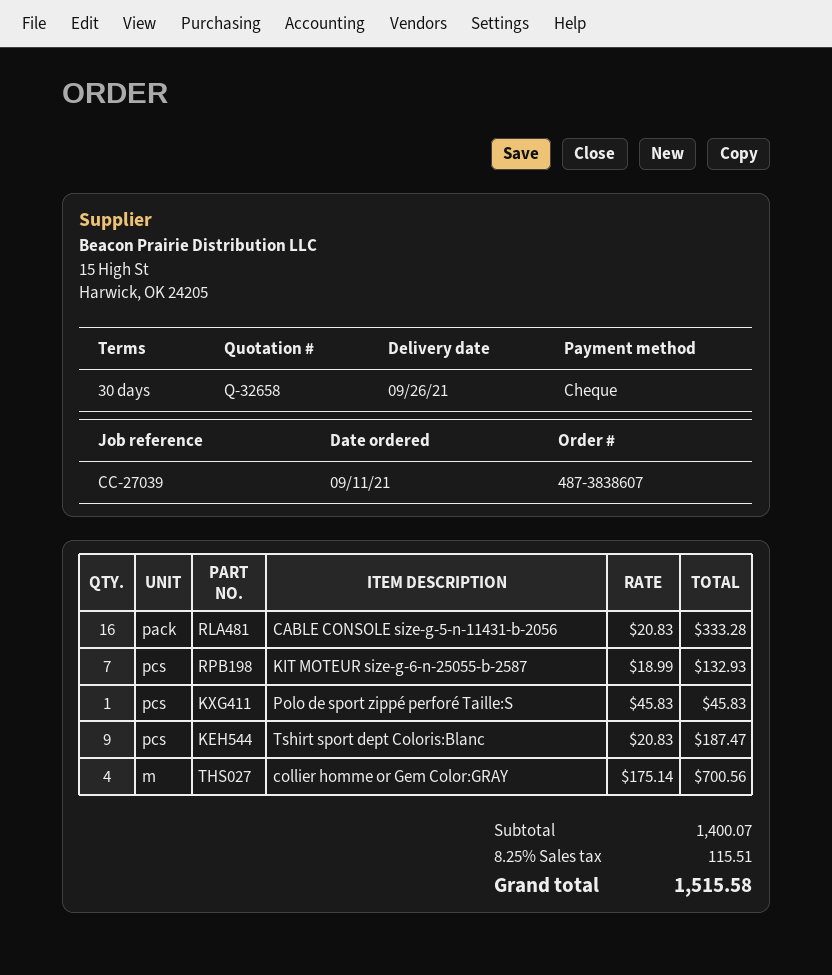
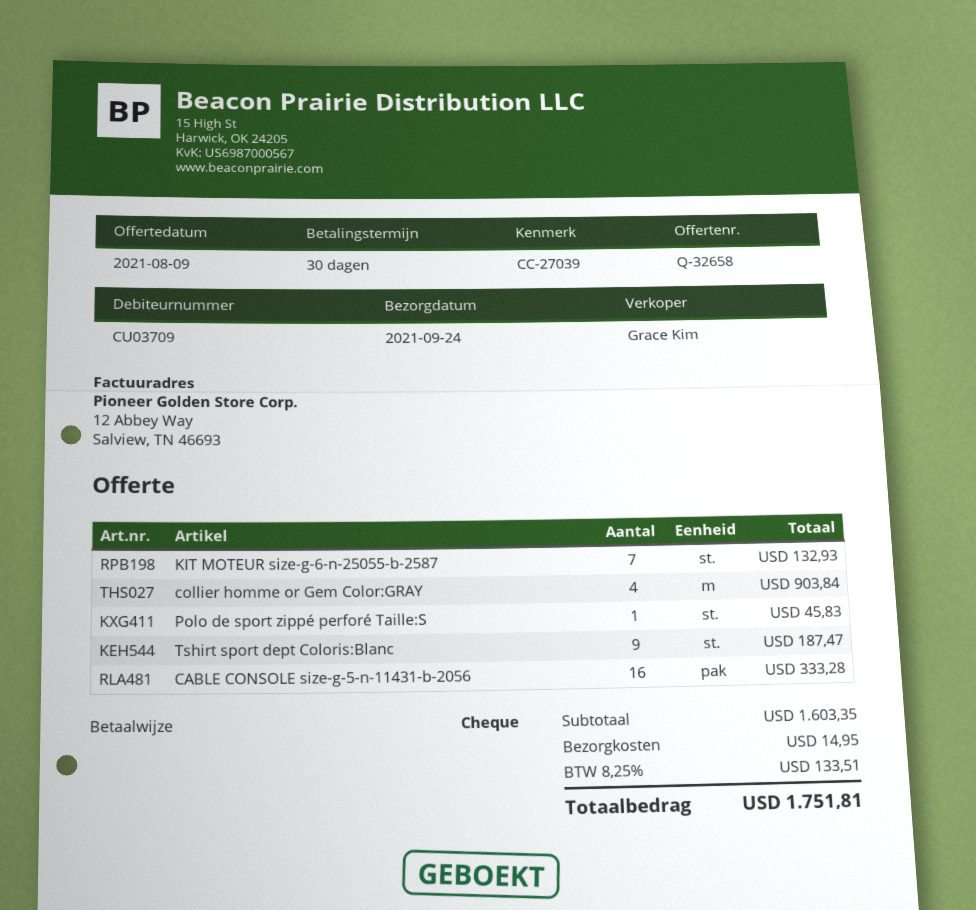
delivery date: 2021-09-26 -> 2021-09-24
collier homme or Gem Color:GRAY: 4 for 700.56 -> 4 for 903.84
subtotal: 1400.07 -> 1603.35
shipping: none -> 14.95
tax: 8.25% = 115.51 -> 8.25% = 133.51
total: 1515.58 -> 1751.81

